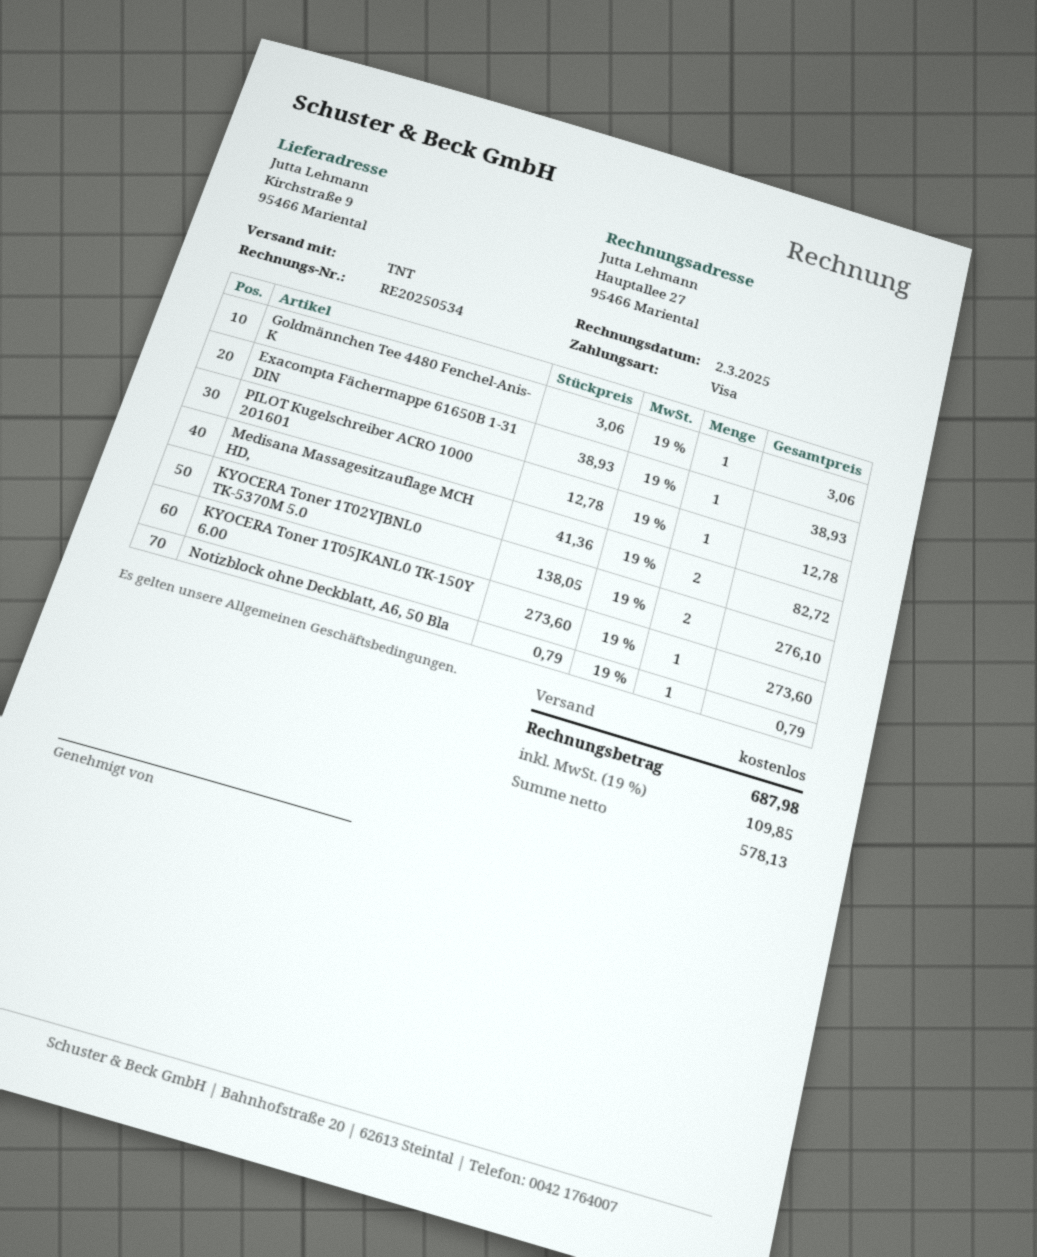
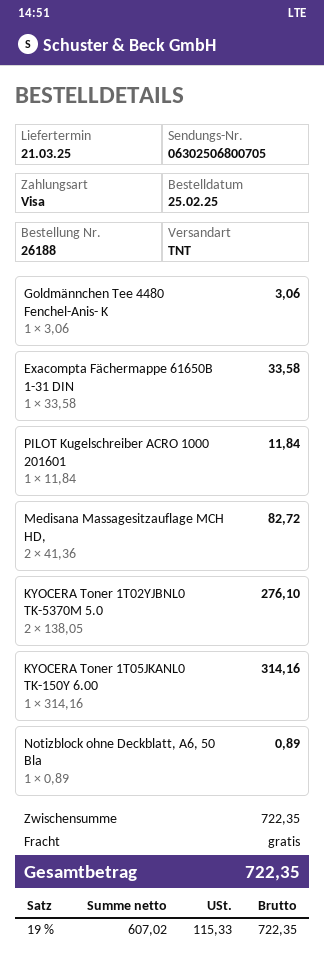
Exacompta Fächermappe 61650B 1-31 DIN: 1 x 38.93 = 38.93 -> 1 x 33.58 = 33.58
PILOT Kugelschreiber ACRO 1000 201601: 1 x 12.78 = 12.78 -> 1 x 11.84 = 11.84
KYOCERA Toner 1T05JKANL0 TK-150Y 6.00: 1 x 273.60 = 273.60 -> 1 x 314.16 = 314.16
Notizblock ohne Deckblatt, A6, 50 Bla: 1 x 0.79 = 0.79 -> 1 x 0.89 = 0.89
net: 578.13 -> 607.02
tax: 19% = 109.85 -> 19% = 115.33
total: 687.98 -> 722.35

